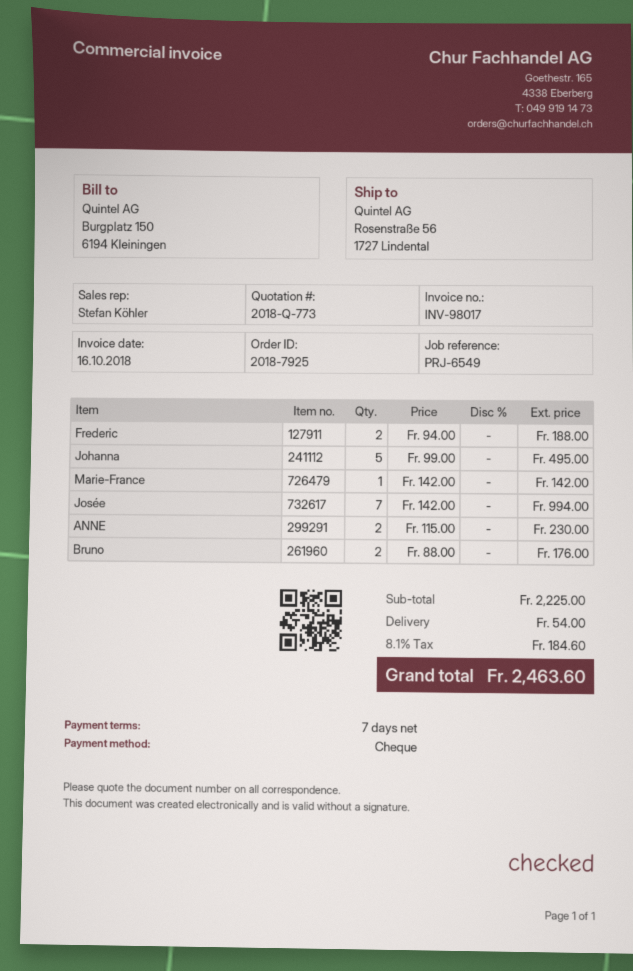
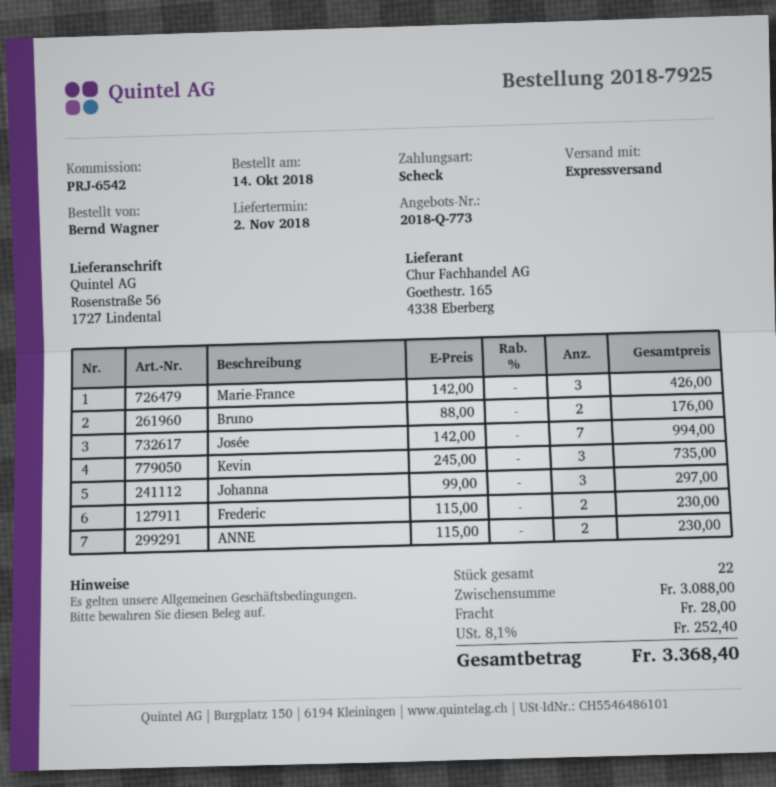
reference: PRJ-6549 -> PRJ-6542
Frederic: 2 x 94.00 = 188.00 -> 2 x 115.00 = 230.00
Johanna: 5 x 99.00 = 495.00 -> 3 x 99.00 = 297.00
Marie-France: 1 x 142.00 = 142.00 -> 3 x 142.00 = 426.00
Kevin: none -> 3 x 245.00 = 735.00
subtotal: 2225.00 -> 3088.00
shipping: 54.00 -> 28.00
tax: 8.1% = 184.60 -> 8.1% = 252.40
total: 2463.60 -> 3368.40

